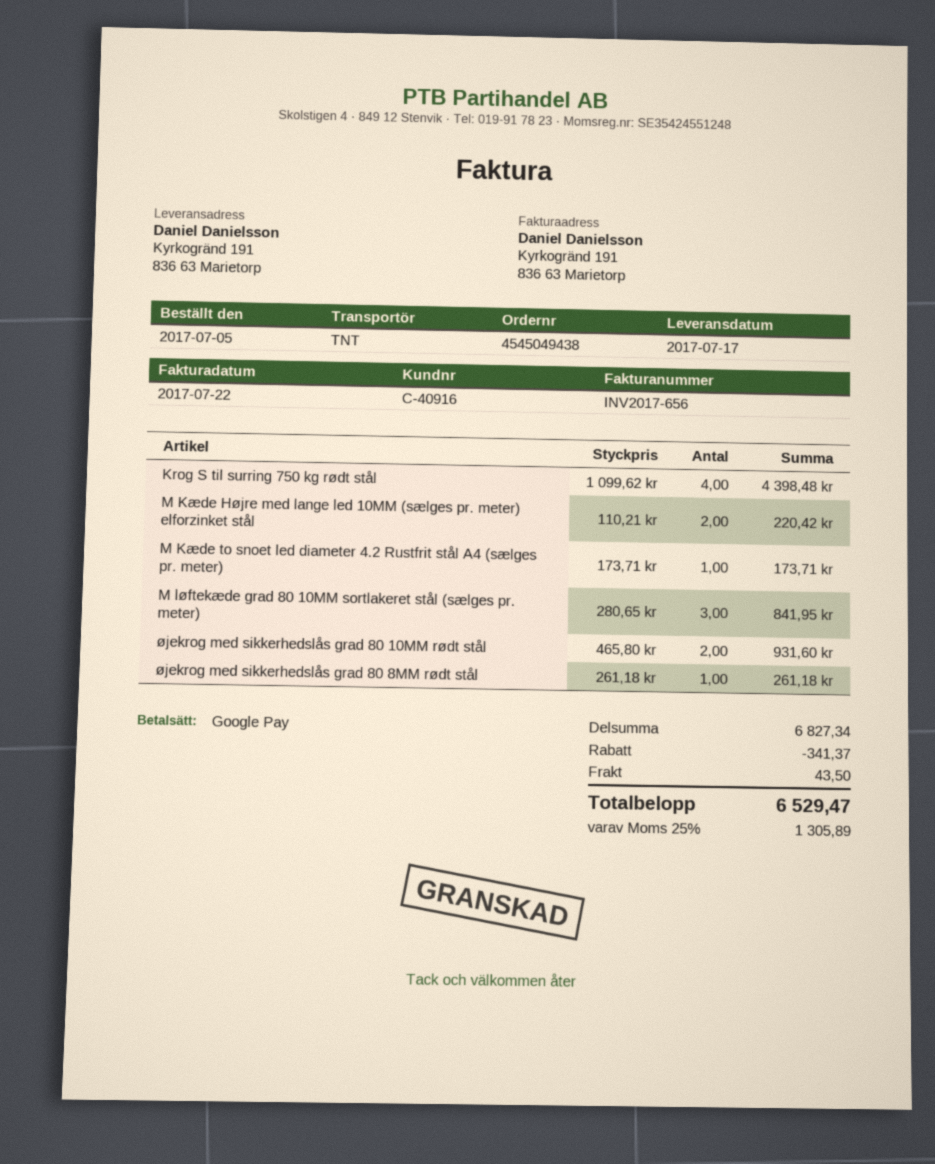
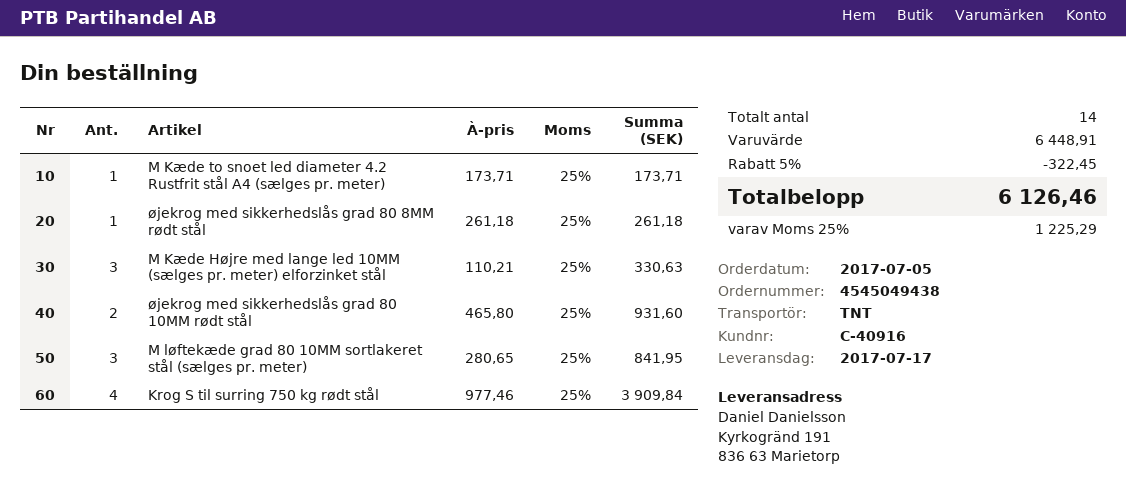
Krog S til surring 750 kg rødt stål: 4 x 1099.62 = 4398.48 -> 4 x 977.46 = 3909.84
M Kæde Højre med lange led 10MM (sælges pr. meter) elforzinket stål: 2 x 110.21 = 220.42 -> 3 x 110.21 = 330.63
subtotal: 6827.34 -> 6448.91
discount: 341.37 -> 322.45
shipping: 43.50 -> none
tax: 25% = 1305.89 -> 25% = 1225.29
total: 6529.47 -> 6126.46

